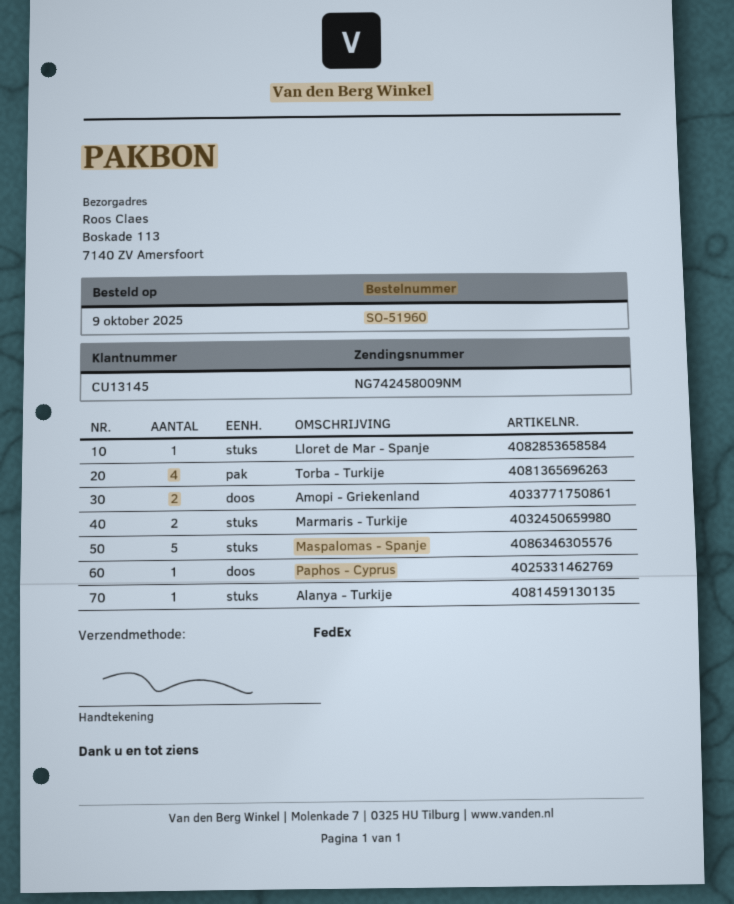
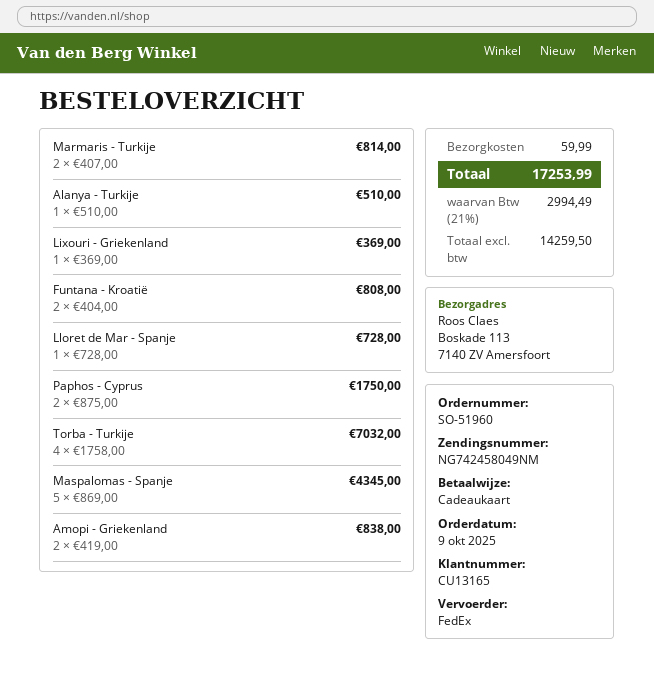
customer number: CU13145 -> CU13165
tracking number: NG742458009NM -> NG742458049NM
Paphos - Cyprus: 1 -> 2
Lixouri - Griekenland: none -> 1
Funtana - Kroatië: none -> 2

